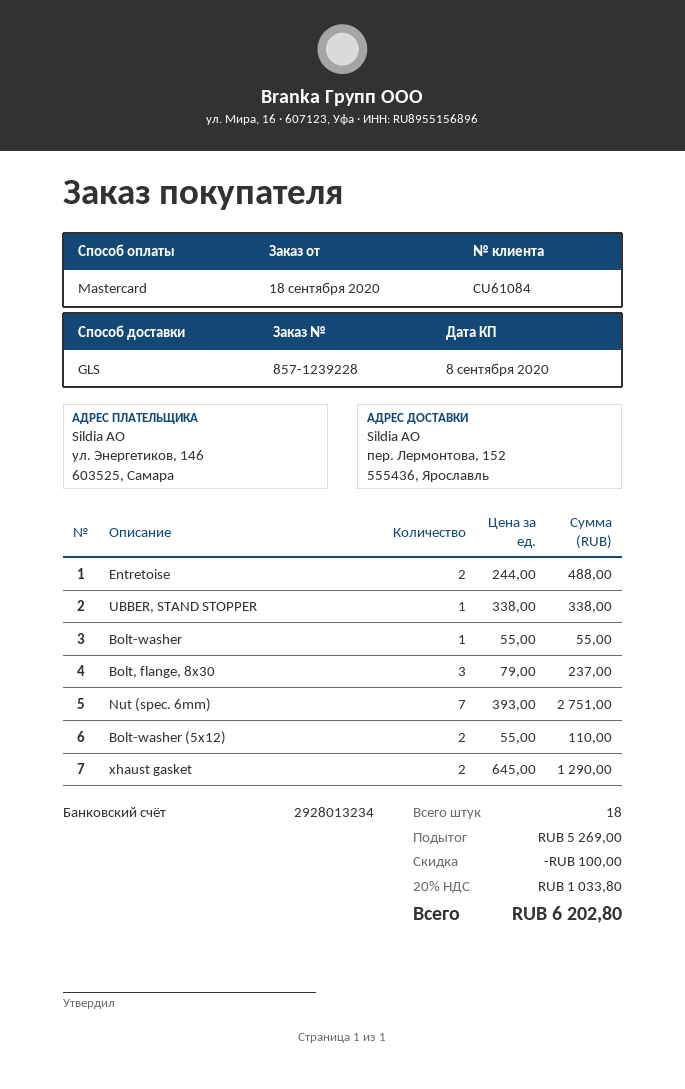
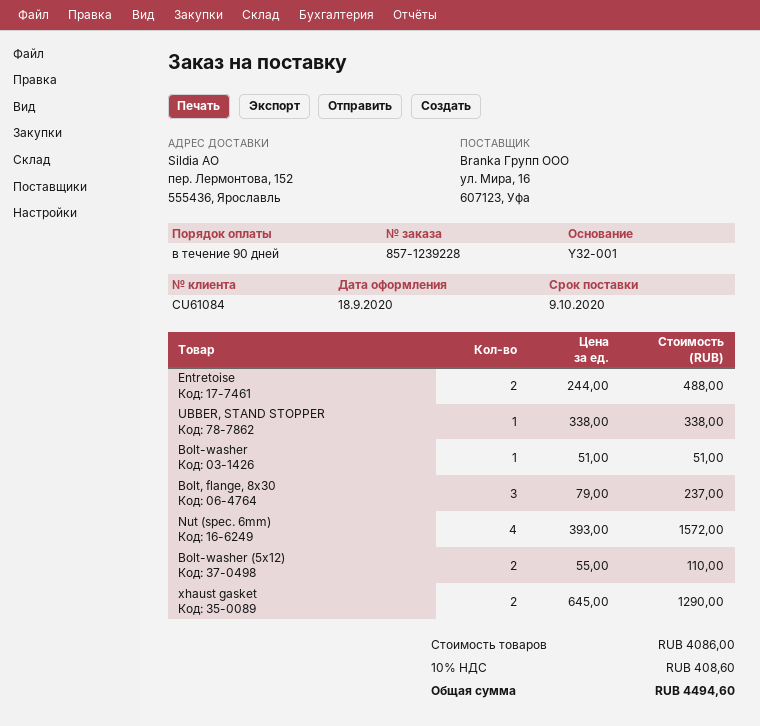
Bolt-washer: 1 x 55.00 = 55.00 -> 1 x 51.00 = 51.00
Nut (spec. 6mm): 7 x 393.00 = 2751.00 -> 4 x 393.00 = 1572.00
subtotal: 5269.00 -> 4086.00
discount: 100.00 -> none
tax: 20% = 1033.80 -> 10% = 408.60
total: 6202.80 -> 4494.60

